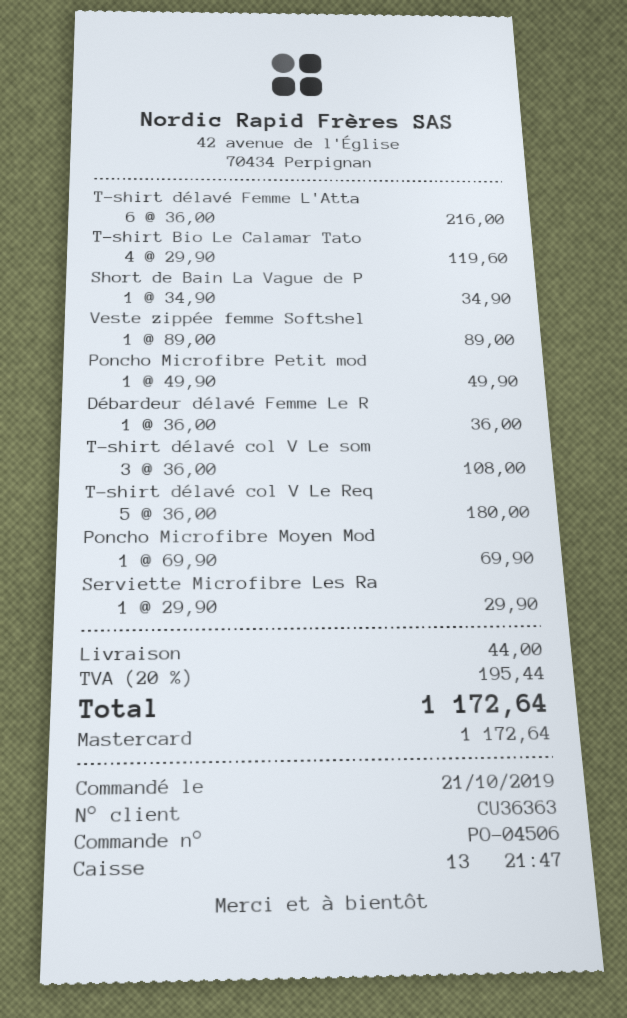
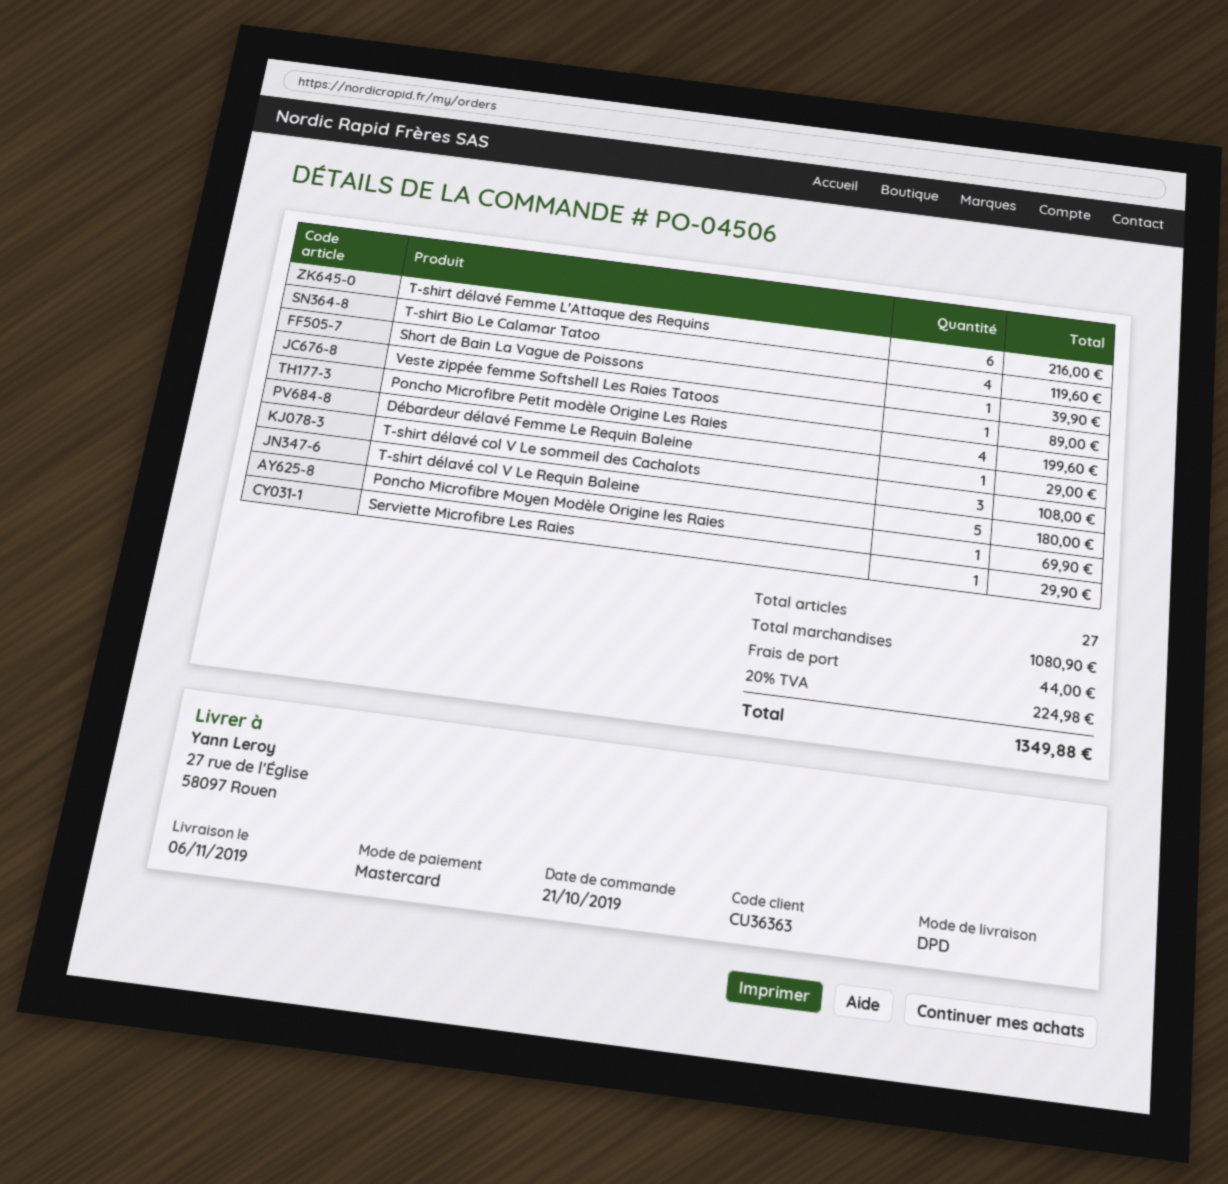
Short de Bain La Vague de P: 1 for 34.90 -> 1 for 39.90
Poncho Microfibre Petit mod: 1 for 49.90 -> 4 for 199.60
Débardeur délavé Femme Le R: 1 for 36.00 -> 1 for 29.00
tax: 20% = 195.44 -> 20% = 224.98
total: 1172.64 -> 1349.88

